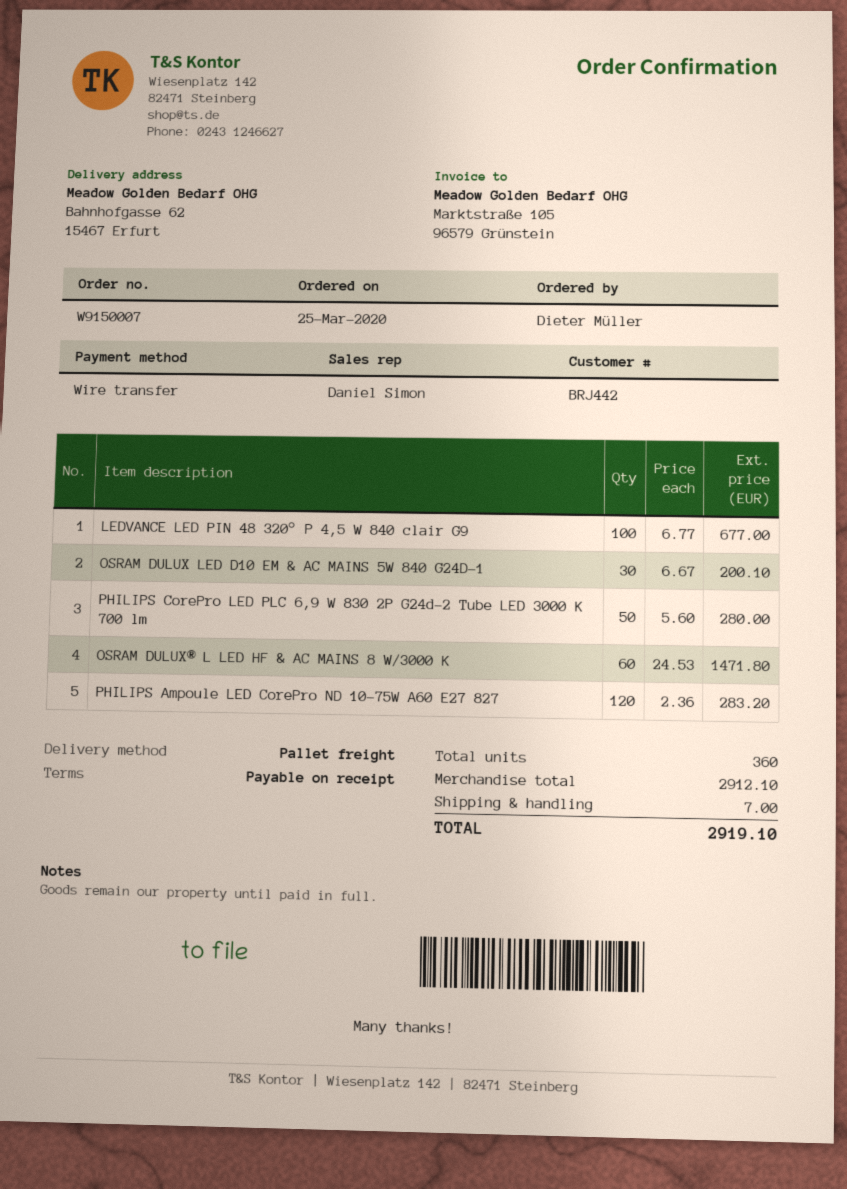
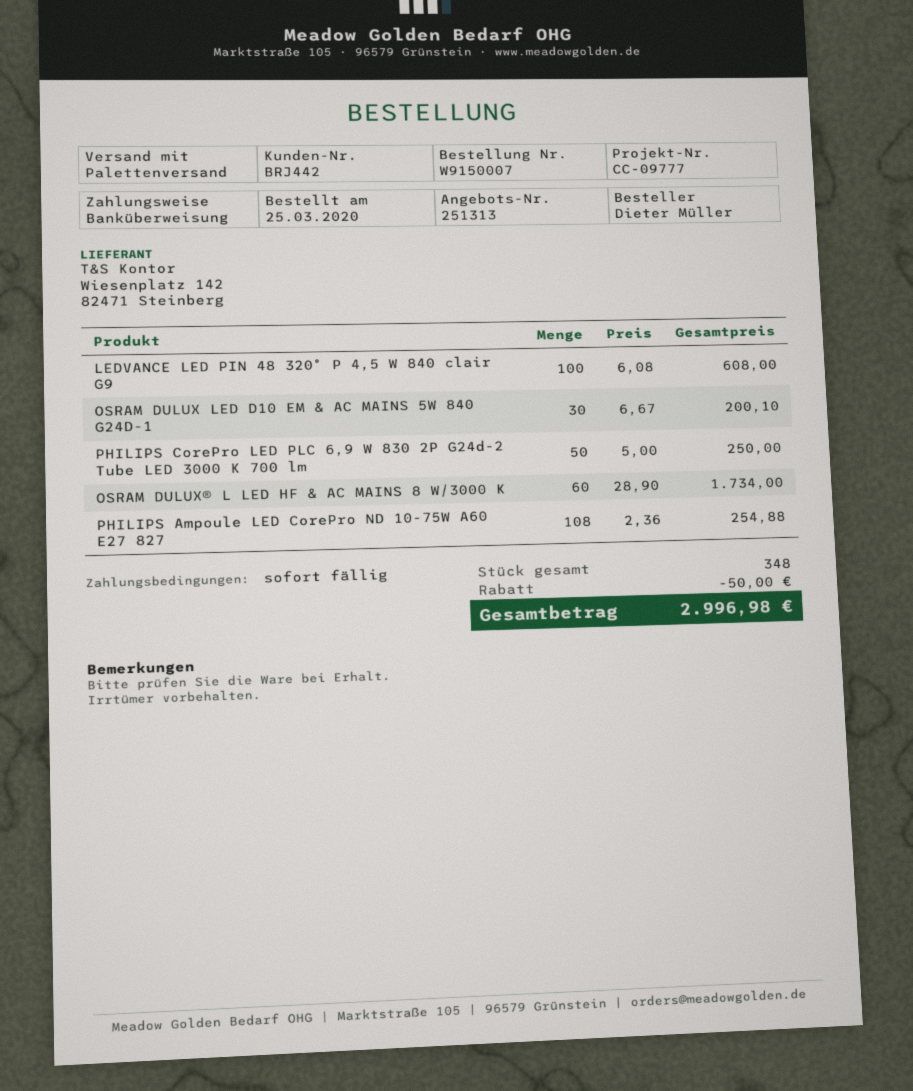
LEDVANCE LED PIN 48 320° P 4,5 W 840 clair G9: 100 x 6.77 = 677.00 -> 100 x 6.08 = 608.00
PHILIPS CorePro LED PLC 6,9 W 830 2P G24d-2 Tube LED 3000 K 700 lm: 50 x 5.60 = 280.00 -> 50 x 5.00 = 250.00
OSRAM DULUX® L LED HF & AC MAINS 8 W/3000 K: 60 x 24.53 = 1471.80 -> 60 x 28.90 = 1734.00
PHILIPS Ampoule LED CorePro ND 10-75W A60 E27 827: 120 x 2.36 = 283.20 -> 108 x 2.36 = 254.88
total quantity: 360 -> 348
discount: none -> 50.00
shipping: 7.00 -> none
total: 2919.10 -> 2996.98

